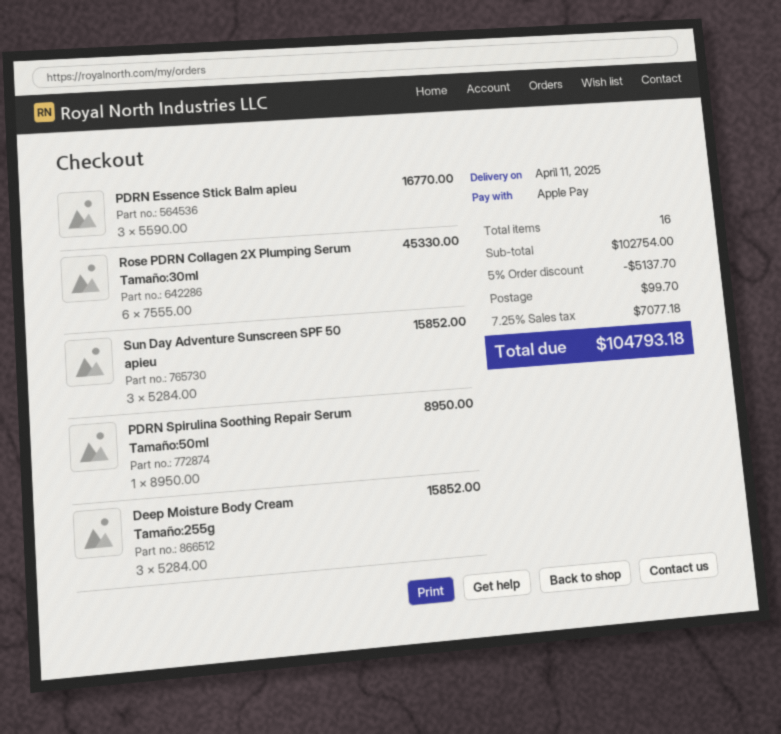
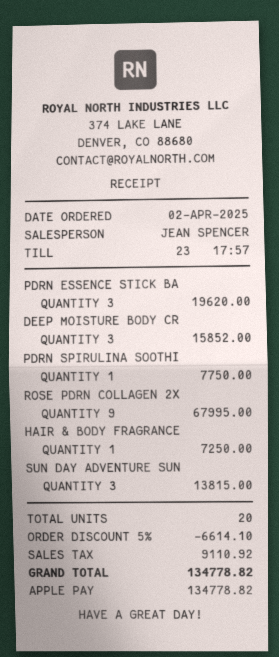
PDRN Essence Stick Balm apieu: 3 for 16770.00 -> 3 for 19620.00
Rose PDRN Collagen 2X Plumping Serum Tamaño:30ml: 6 for 45330.00 -> 9 for 67995.00
Sun Day Adventure Sunscreen SPF 50 apieu: 3 for 15852.00 -> 3 for 13815.00
PDRN Spirulina Soothing Repair Serum Tamaño:50ml: 1 for 8950.00 -> 1 for 7750.00
HAIR & BODY FRAGRANCE: none -> 1 for 7250.00
total quantity: 16 -> 20
discount: 5% = 5137.70 -> 5% = 6614.10
shipping: 99.70 -> none
tax: 7077.18 -> 9110.92
total: 104793.18 -> 134778.82

